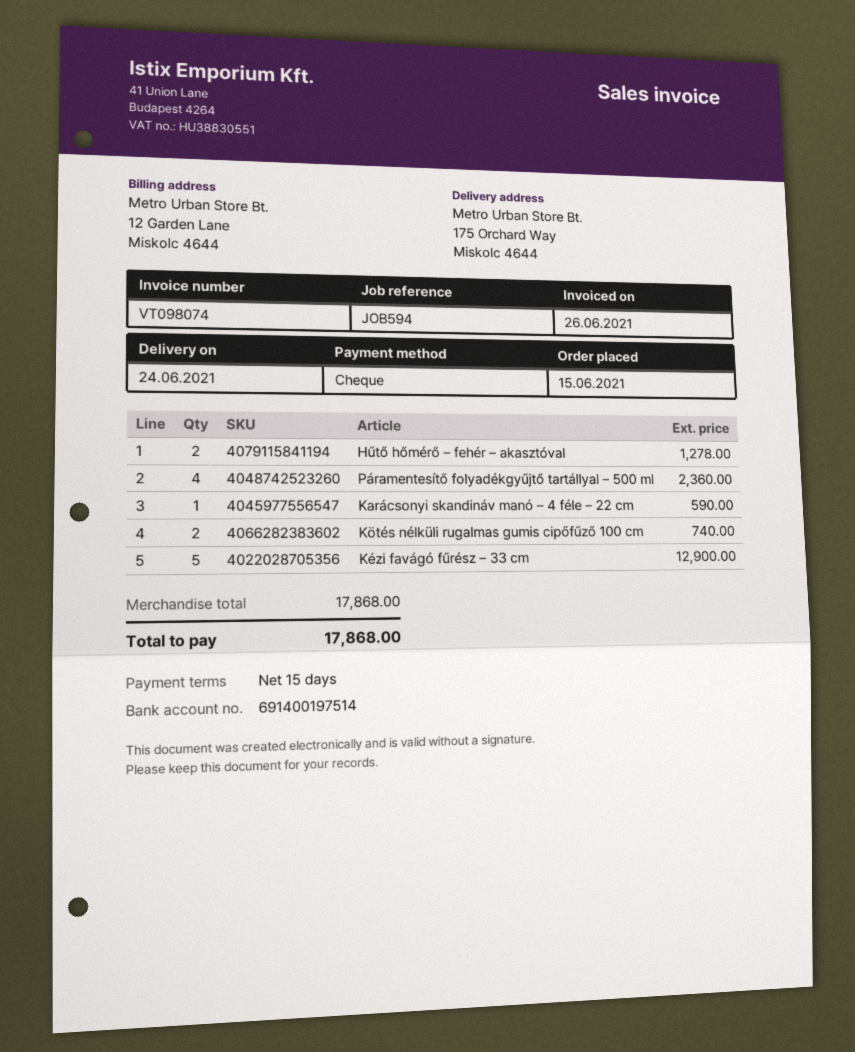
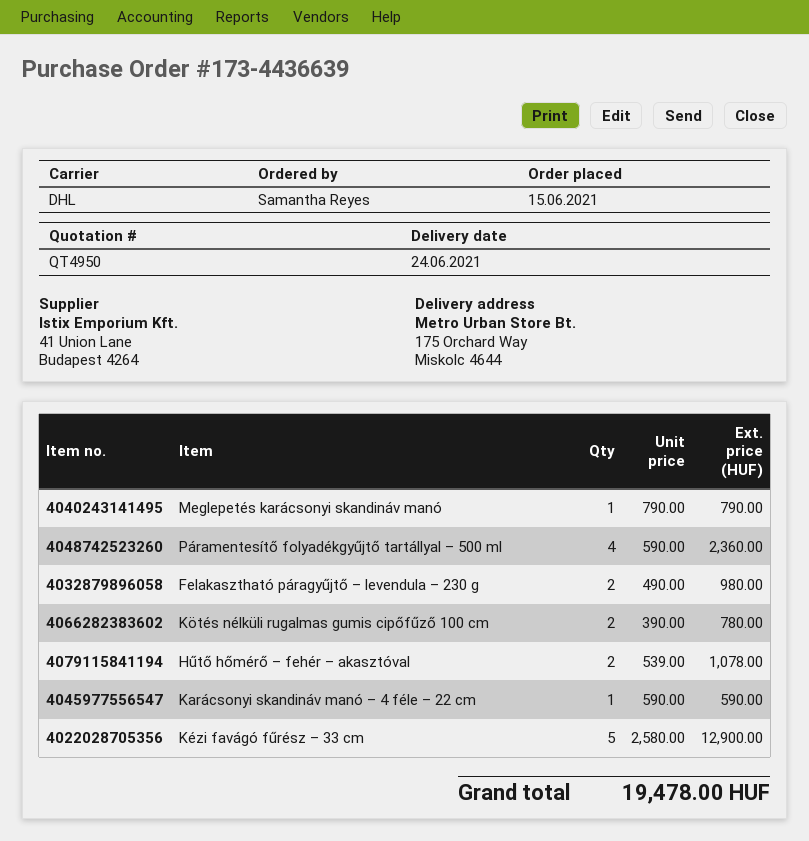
Hűtő hőmérő – fehér – akasztóval: 2 for 1278.00 -> 2 for 1078.00
Kötés nélküli rugalmas gumis cipőfűző 100 cm: 2 for 740.00 -> 2 for 780.00
Meglepetés karácsonyi skandináv manó: none -> 1 for 790.00
Felakasztható páragyűjtő – levendula – 230 g: none -> 2 for 980.00
total: 17868.00 -> 19478.00

